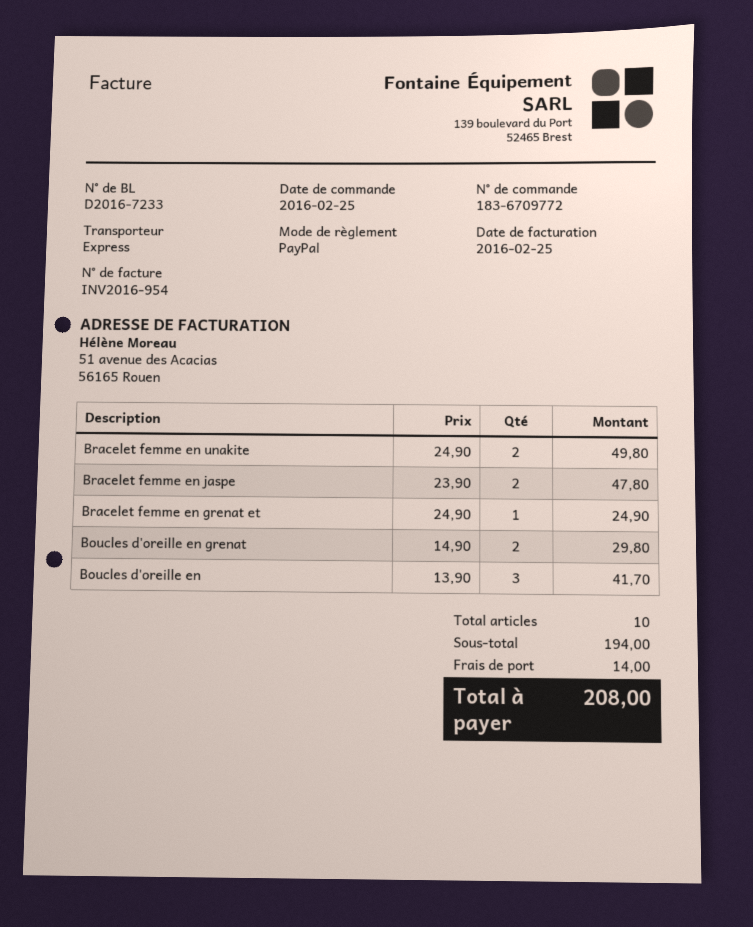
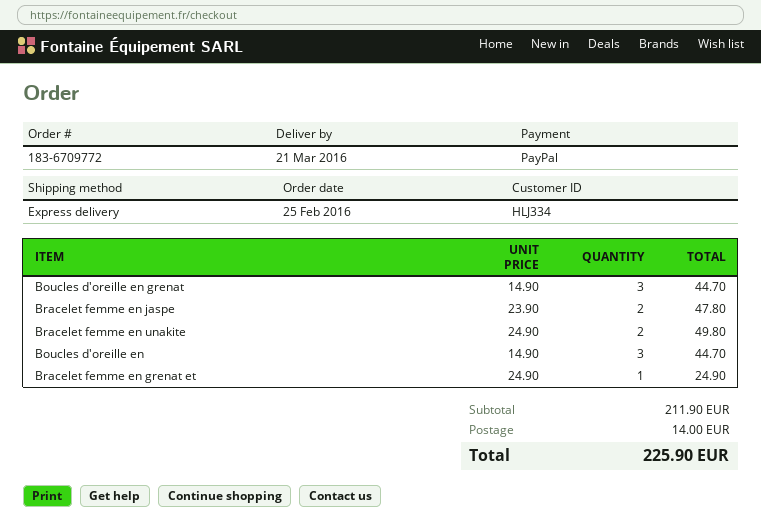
Boucles d'oreille en grenat: 2 x 14.90 = 29.80 -> 3 x 14.90 = 44.70
Boucles d'oreille en: 3 x 13.90 = 41.70 -> 3 x 14.90 = 44.70
subtotal: 194.00 -> 211.90
total: 208.00 -> 225.90

